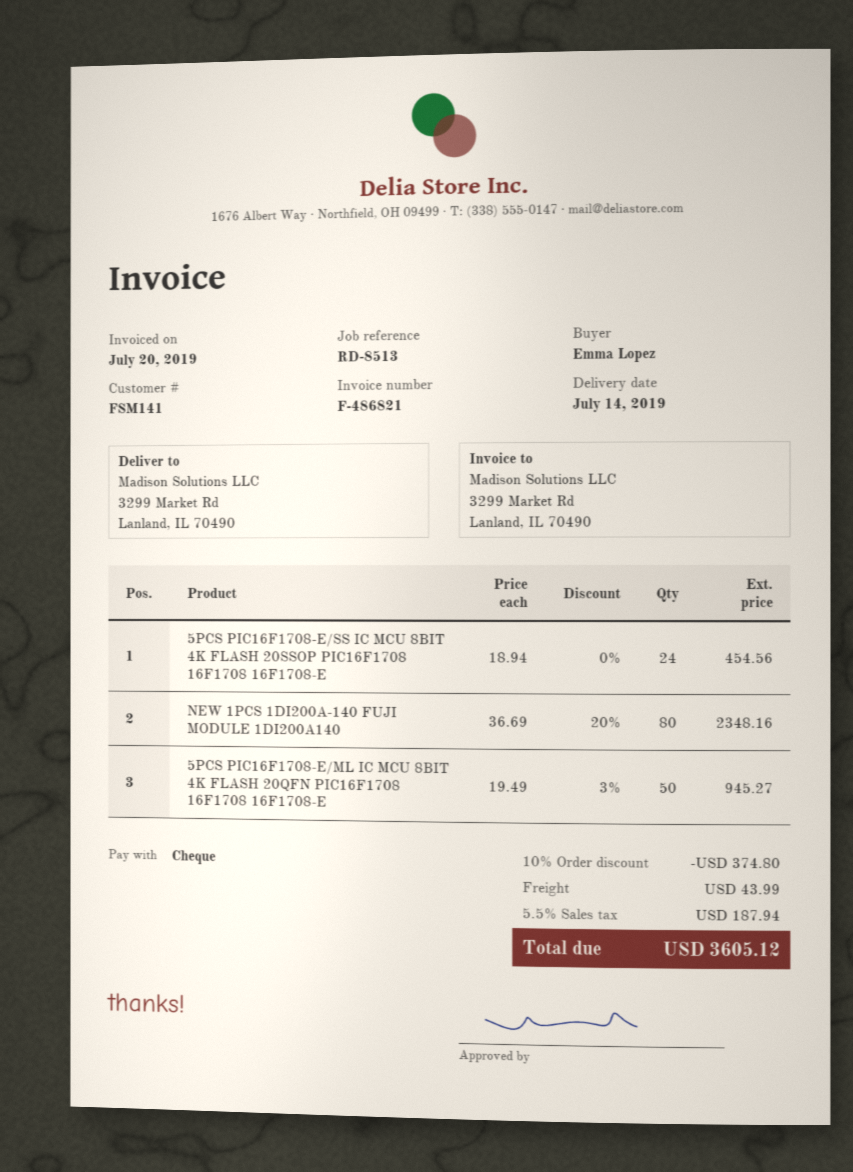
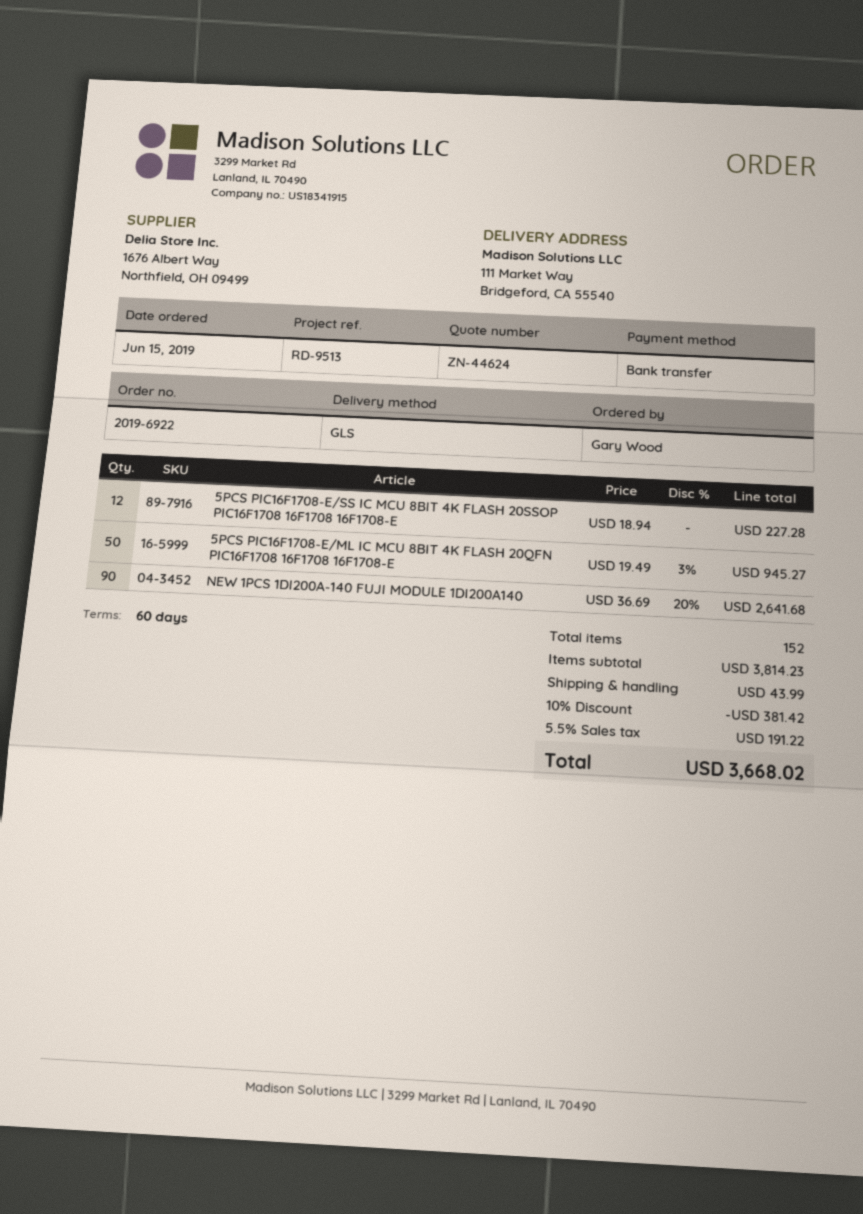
reference: RD-8513 -> RD-9513
ordered by: Emma Lopez -> Gary Wood
payment method: cheque -> bank transfer
ship to: 3299 Market Rd, Lanland, IL 70490 -> 111 Market Way, Bridgeford, CA 55540
5PCS PIC16F1708-E/SS IC MCU 8BIT 4K FLASH 20SSOP PIC16F1708 16F1708 16F1708-E: 24 x 18.94 = 454.56 -> 12 x 18.94 = 227.28
NEW 1PCS 1DI200A-140 FUJI MODULE 1DI200A140: 80 x 36.69 - 20% = 2348.16 -> 90 x 36.69 - 20% = 2641.68
discount: 10% = 374.80 -> 10% = 381.42
tax: 5.5% = 187.94 -> 5.5% = 191.22
total: 3605.12 -> 3668.02

